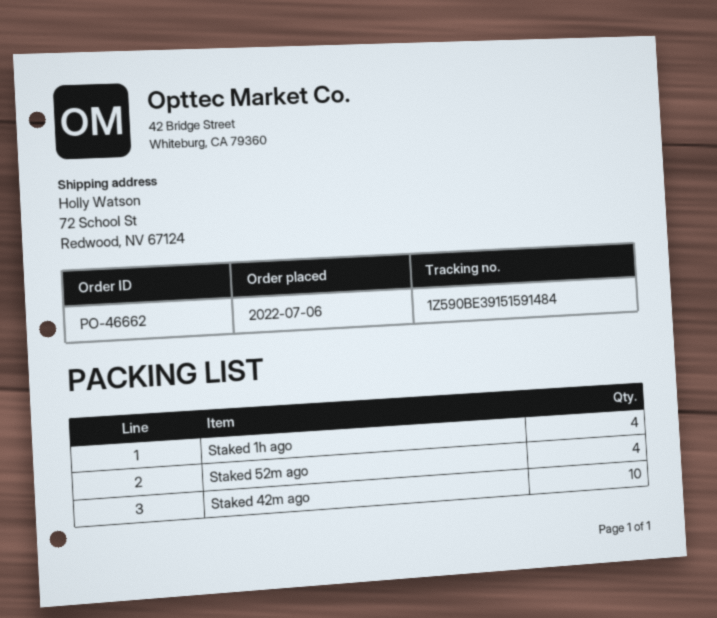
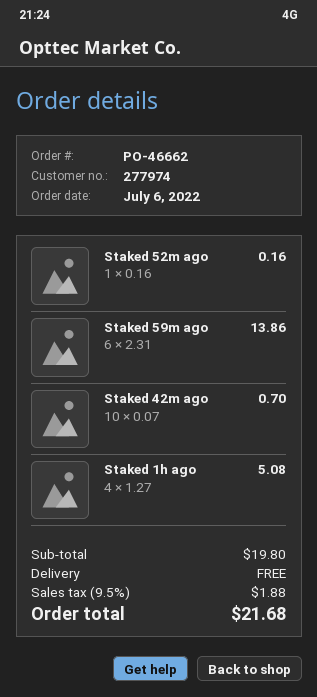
Staked 52m ago: 4 -> 1
Staked 59m ago: none -> 6

